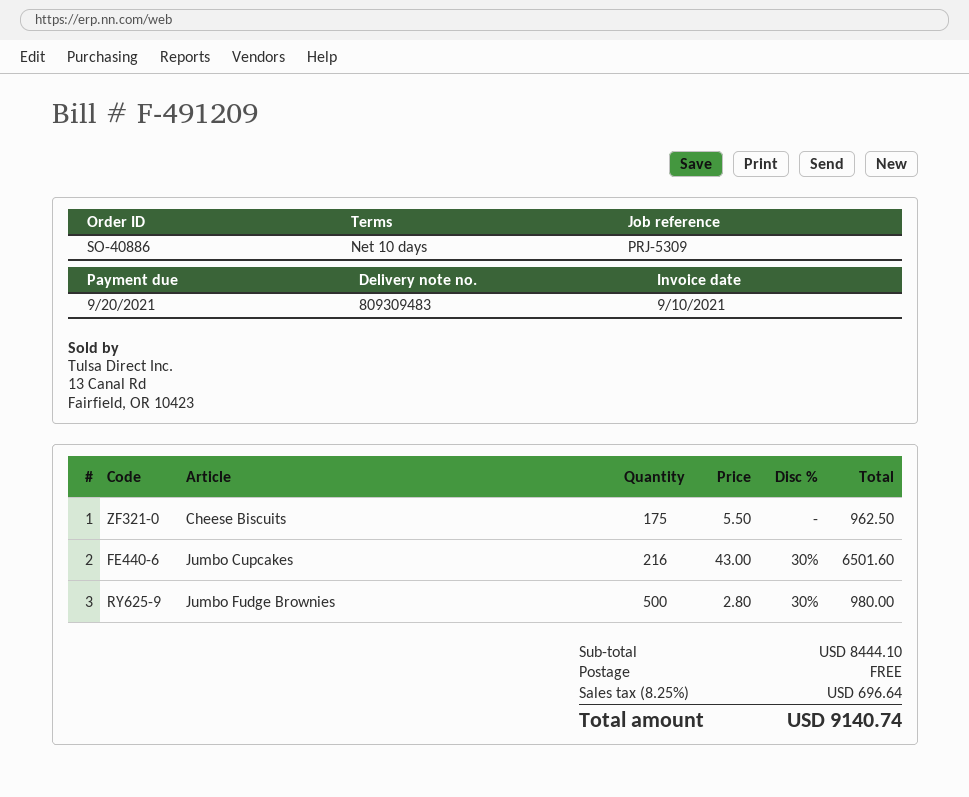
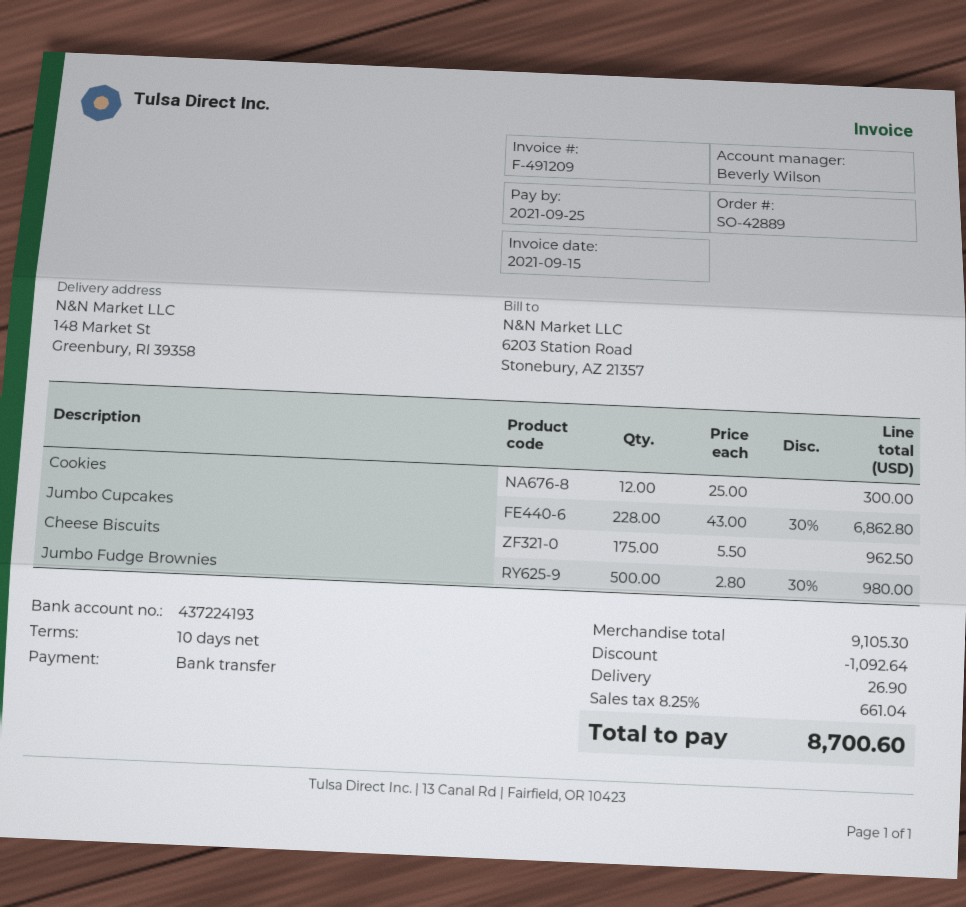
order number: SO-40886 -> SO-42889
invoice date: 2021-09-10 -> 2021-09-15
due date: 2021-09-20 -> 2021-09-25
Jumbo Cupcakes: 216 x 43.00 - 30% = 6501.60 -> 228 x 43.00 - 30% = 6862.80
Cookies: none -> 12 x 25.00 = 300.00
subtotal: 8444.10 -> 9105.30
discount: none -> 1092.64
shipping: 0.00 -> 26.90
tax: 8.25% = 696.64 -> 8.25% = 661.04
total: 9140.74 -> 8700.60

